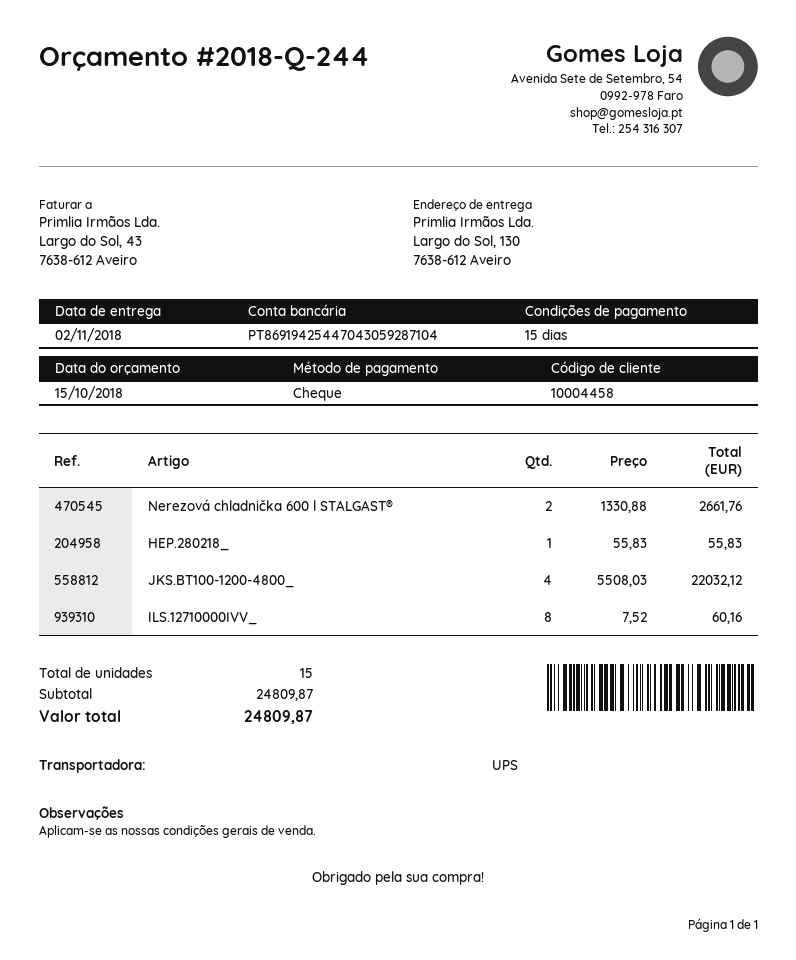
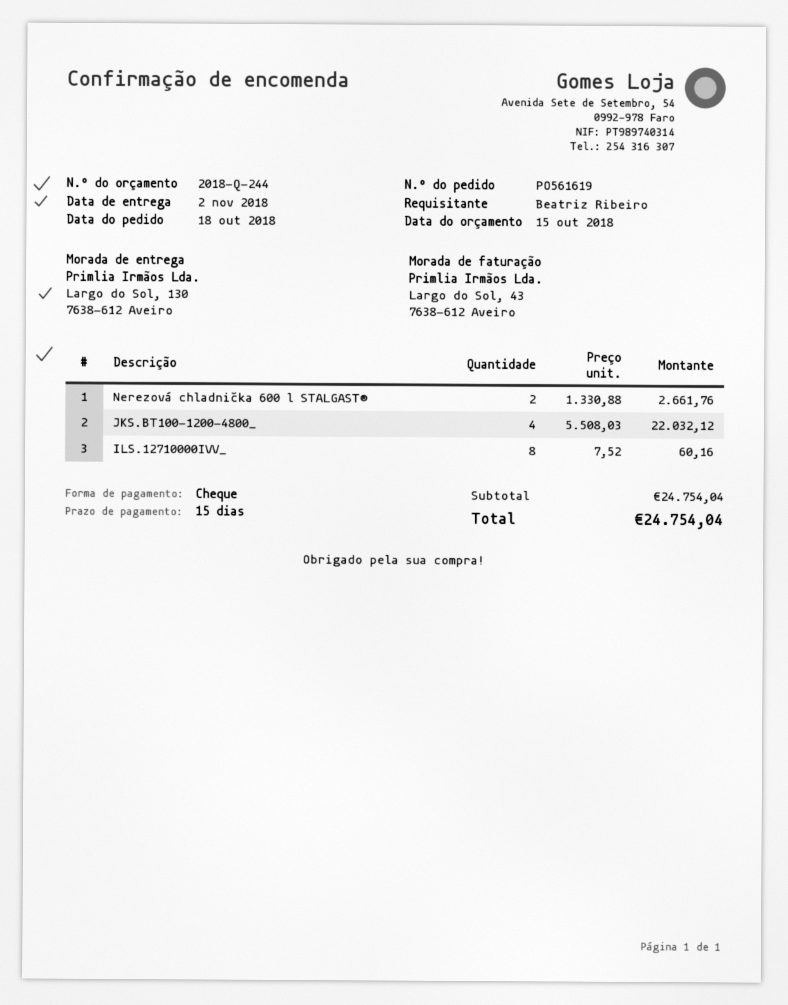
HEP.280218_: 1 x 55.83 = 55.83 -> none
subtotal: 24809.87 -> 24754.04
total: 24809.87 -> 24754.04

